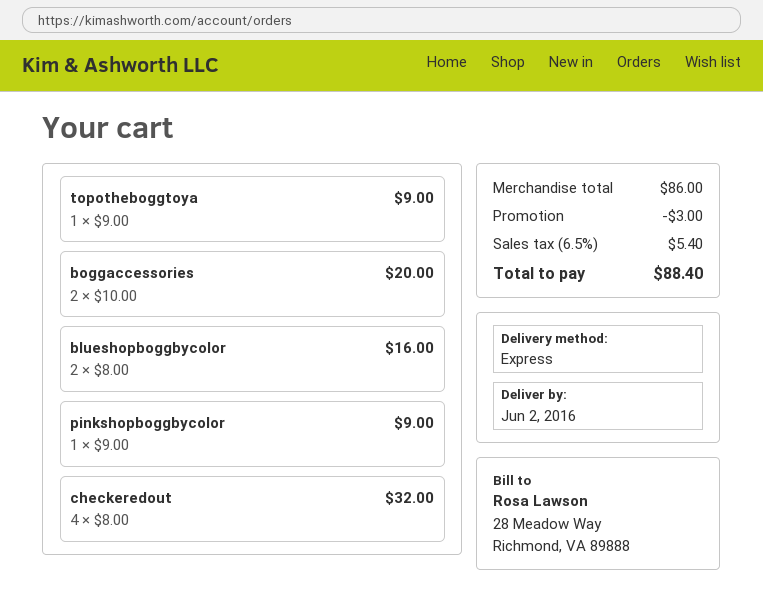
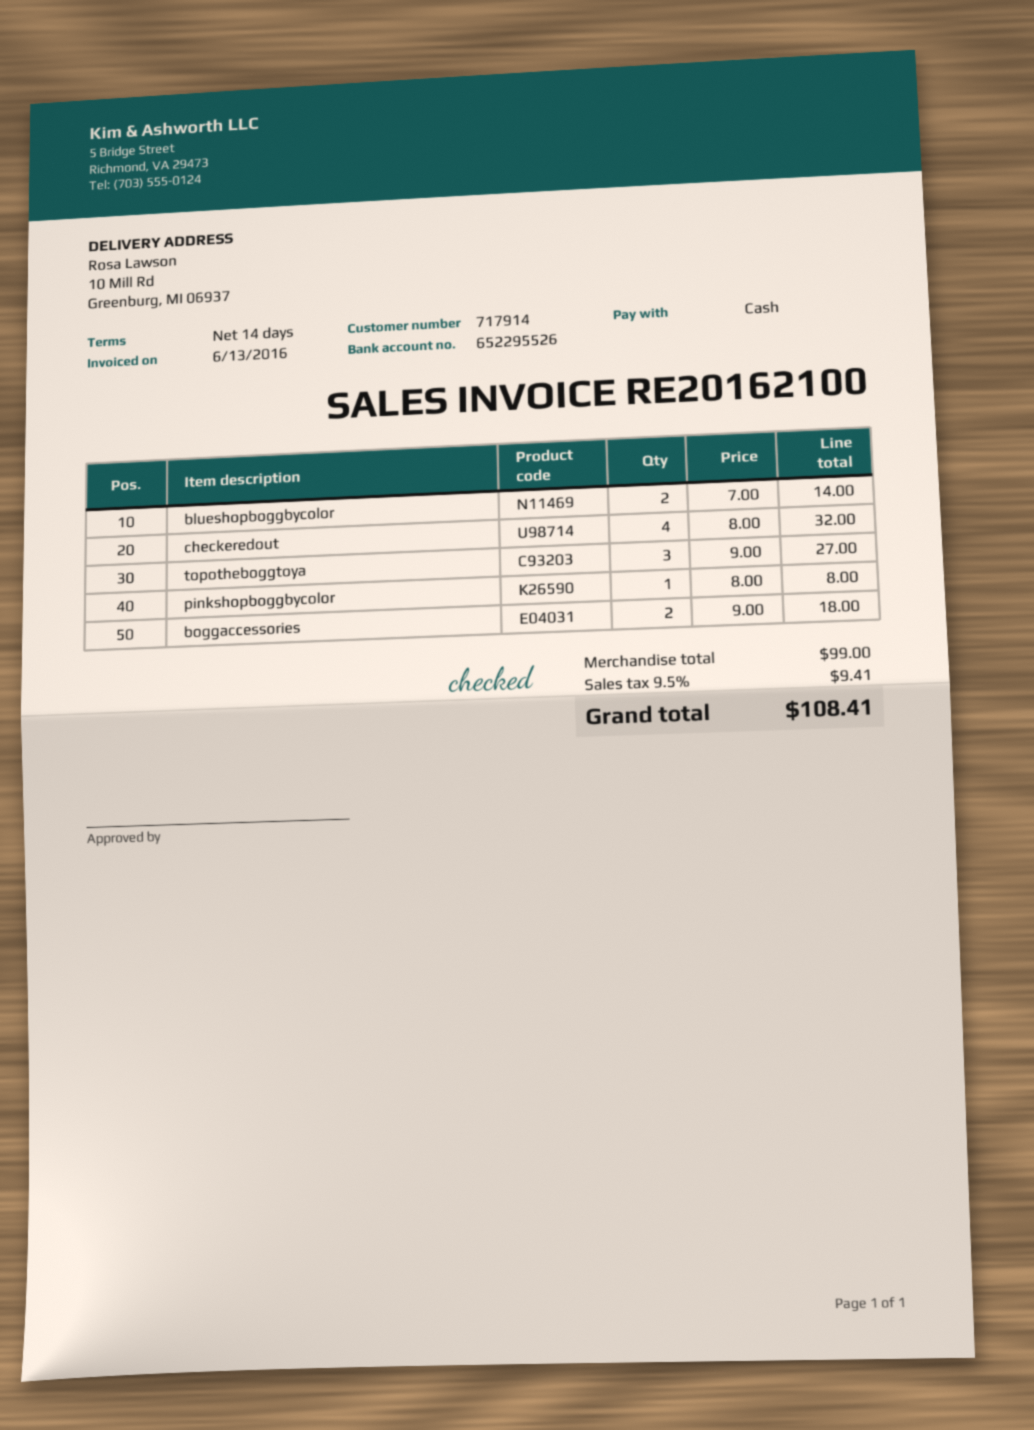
topotheboggtoya: 1 x 9.00 = 9.00 -> 3 x 9.00 = 27.00
boggaccessories: 2 x 10.00 = 20.00 -> 2 x 9.00 = 18.00
blueshopboggbycolor: 2 x 8.00 = 16.00 -> 2 x 7.00 = 14.00
pinkshopboggbycolor: 1 x 9.00 = 9.00 -> 1 x 8.00 = 8.00
subtotal: 86.00 -> 99.00
discount: 3.00 -> none
tax: 6.5% = 5.40 -> 9.5% = 9.41
total: 88.40 -> 108.41

